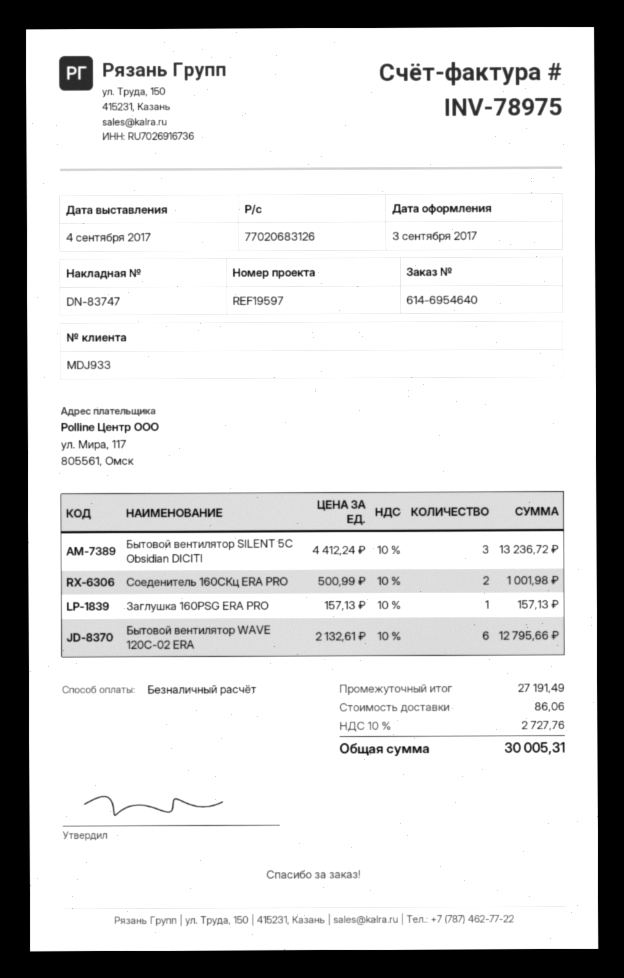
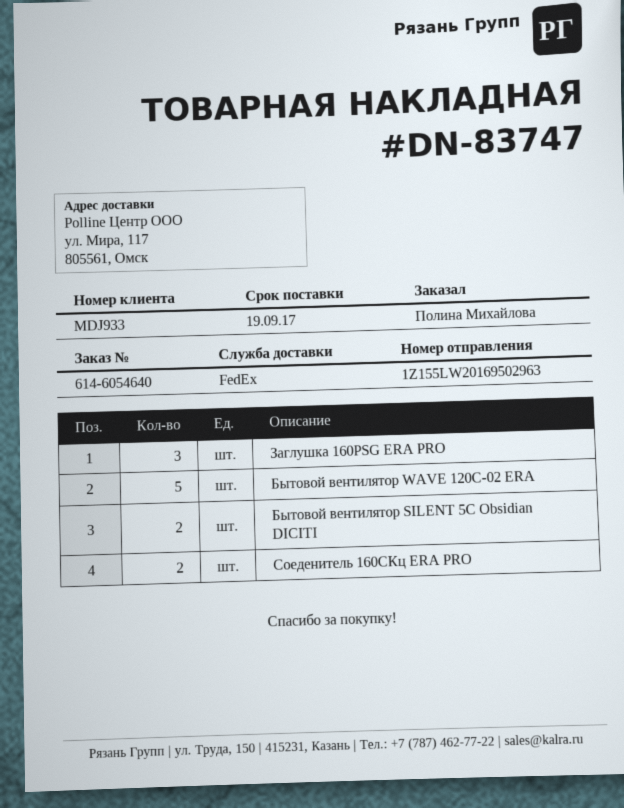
order number: 614-6954640 -> 614-6054640
Бытовой вентилятор SILENT 5C Obsidian DICITI: 3 -> 2
Заглушка 160PSG ERA PRO: 1 -> 3
Бытовой вентилятор WAVE 120C-02 ERA: 6 -> 5

